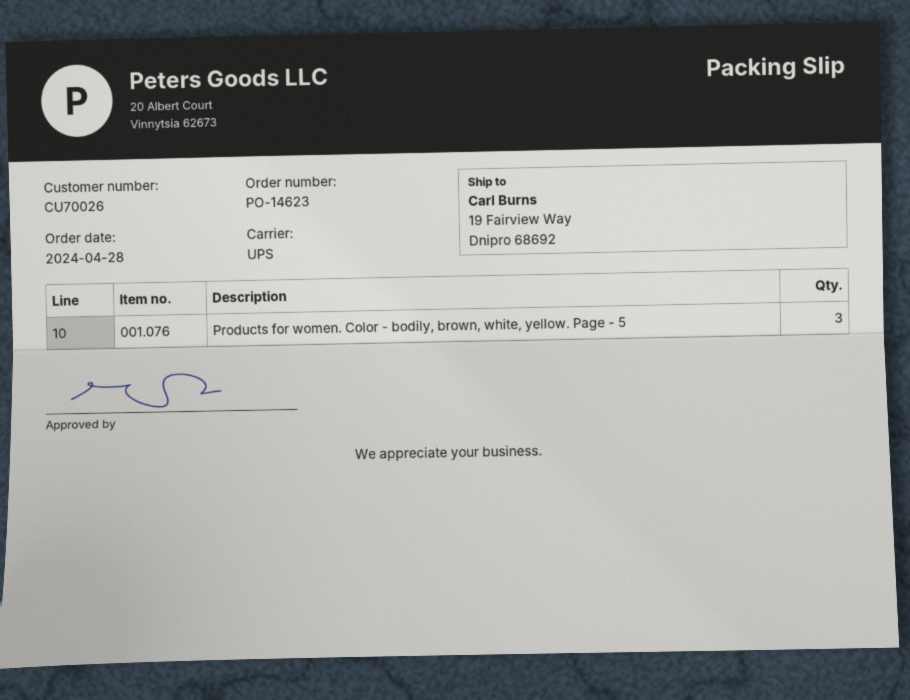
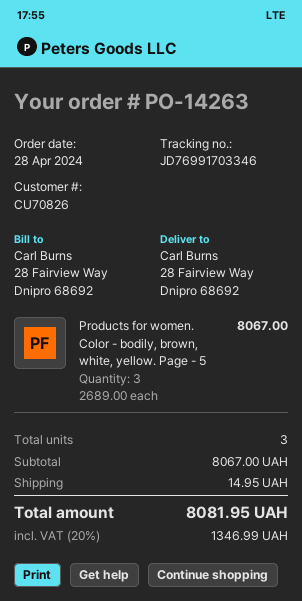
order number: PO-14623 -> PO-14263
customer number: CU70026 -> CU70826
ship to: 19 Fairview Way, Dnipro 68692 -> 28 Fairview Way, Dnipro 68692

